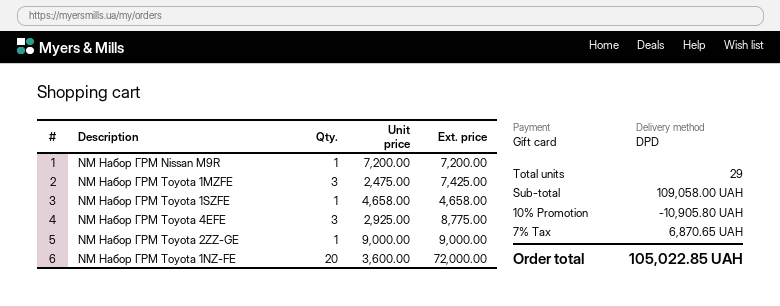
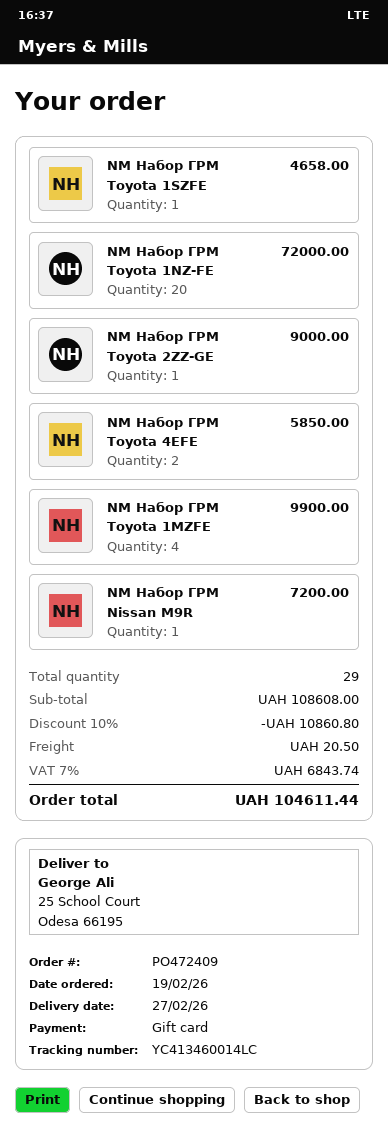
NM Набор ГРМ Toyota 1MZFE: 3 for 7425.00 -> 4 for 9900.00
NM Набор ГРМ Toyota 4EFE: 3 for 8775.00 -> 2 for 5850.00
subtotal: 109058.00 -> 108608.00
discount: 10% = 10905.80 -> 10% = 10860.80
shipping: none -> 20.50
tax: 7% = 6870.65 -> 7% = 6843.74
total: 105022.85 -> 104611.44

